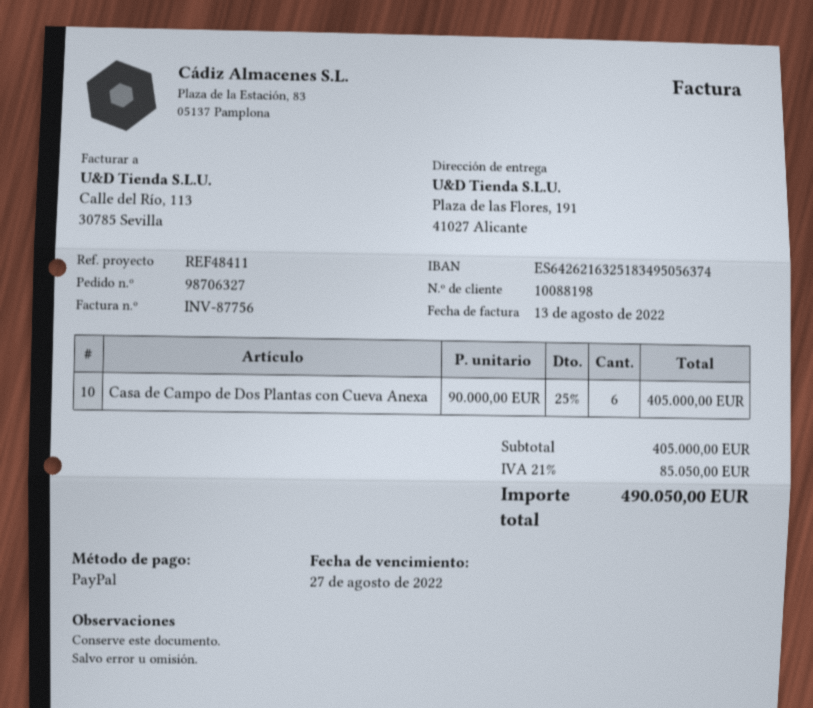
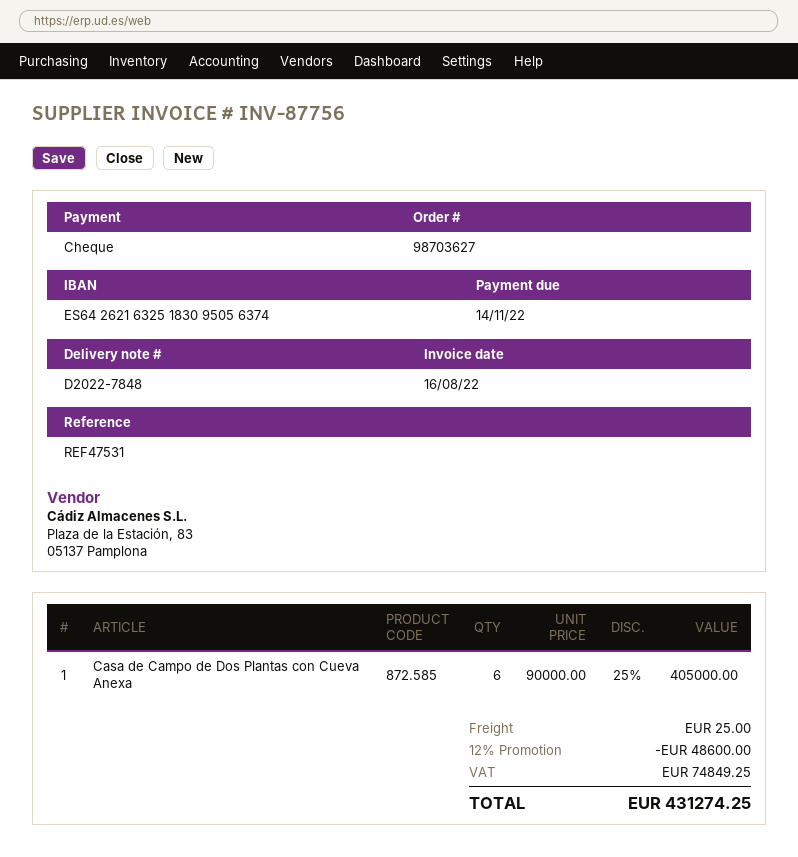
order number: 98706327 -> 98703627
invoice date: 2022-08-13 -> 2022-08-16
due date: 2022-08-27 -> 2022-11-14
reference: REF48411 -> REF47531
payment method: PayPal -> cheque
bank account: ES6426216325183495056374 -> ES6426216325183095056374
discount: none -> 12% = 48600.00
shipping: none -> 25.00
tax: 85050.00 -> 74849.25
total: 490050.00 -> 431274.25

